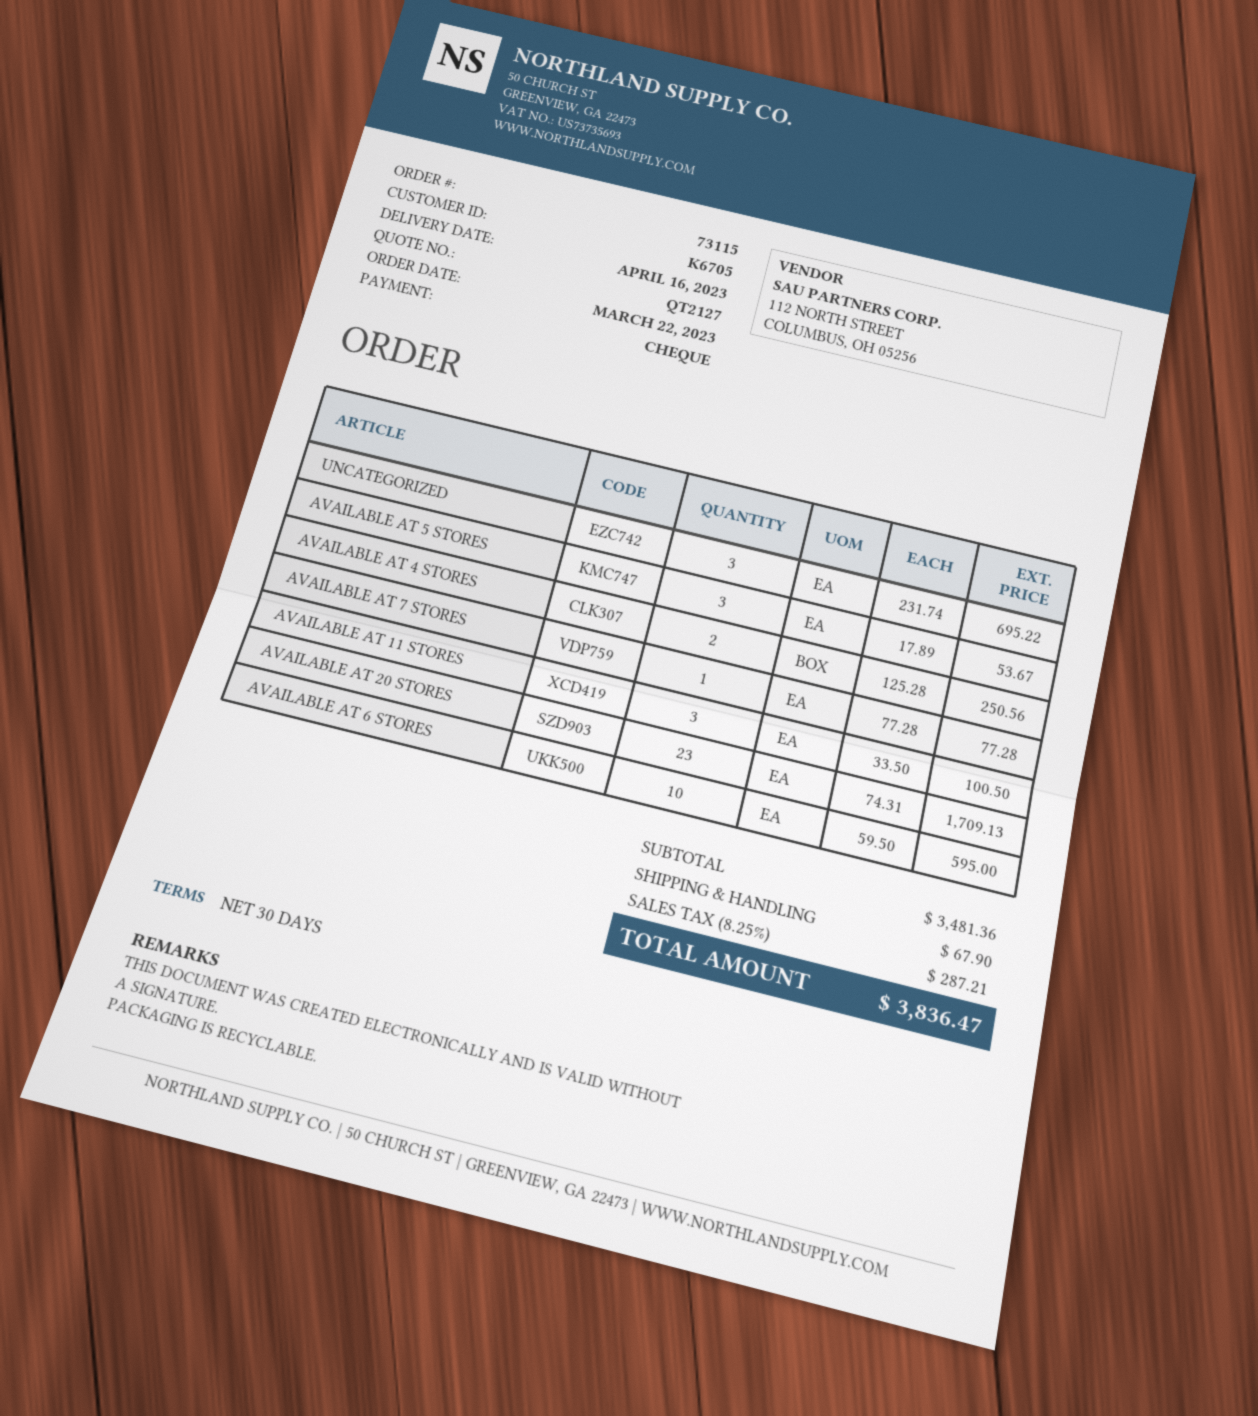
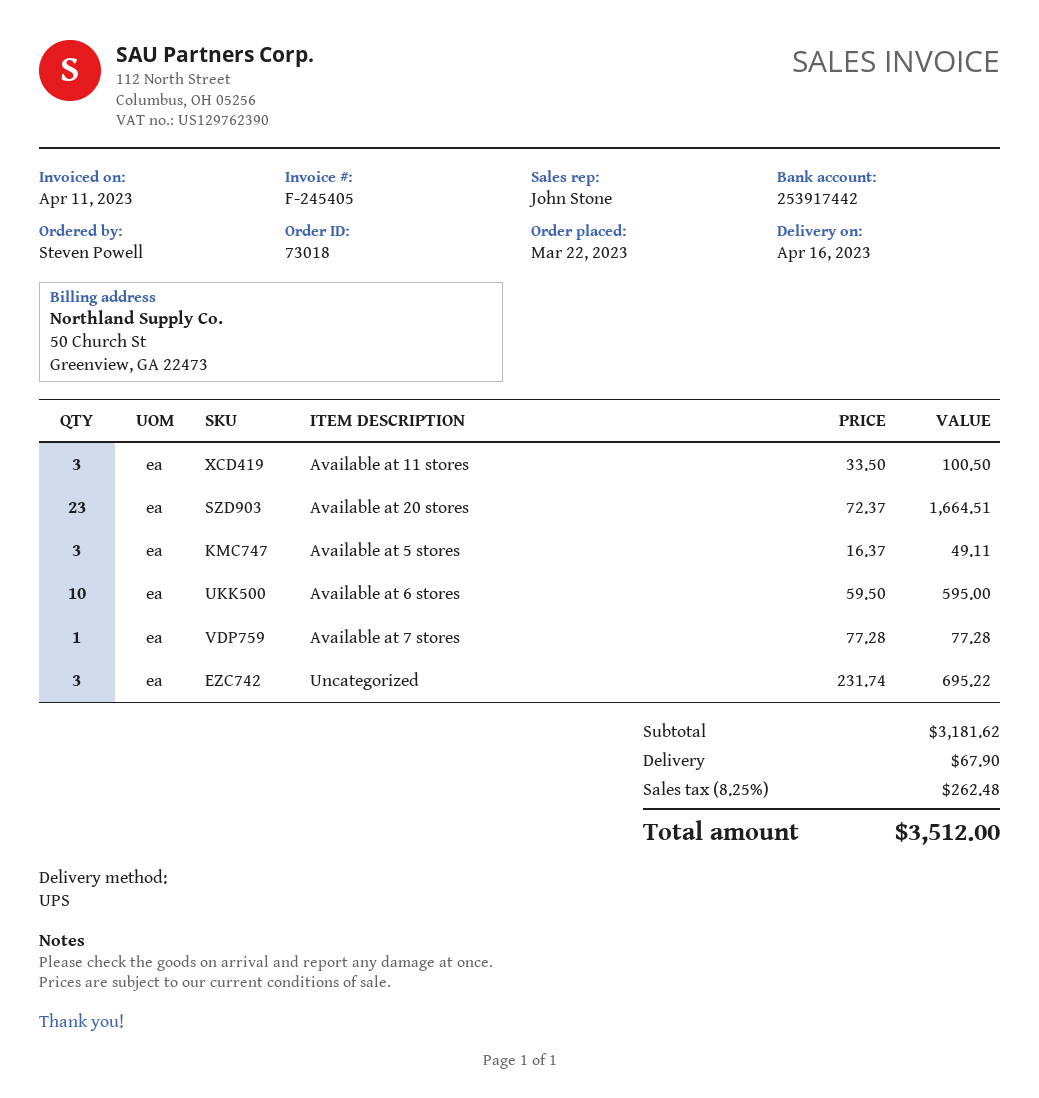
order number: 73115 -> 73018
AVAILABLE AT 5 STORES: 3 x 17.89 = 53.67 -> 3 x 16.37 = 49.11
AVAILABLE AT 4 STORES: 2 x 125.28 = 250.56 -> none
AVAILABLE AT 20 STORES: 23 x 74.31 = 1709.13 -> 23 x 72.37 = 1664.51
subtotal: 3481.36 -> 3181.62
tax: 8.25% = 287.21 -> 8.25% = 262.48
total: 3836.47 -> 3512.00

